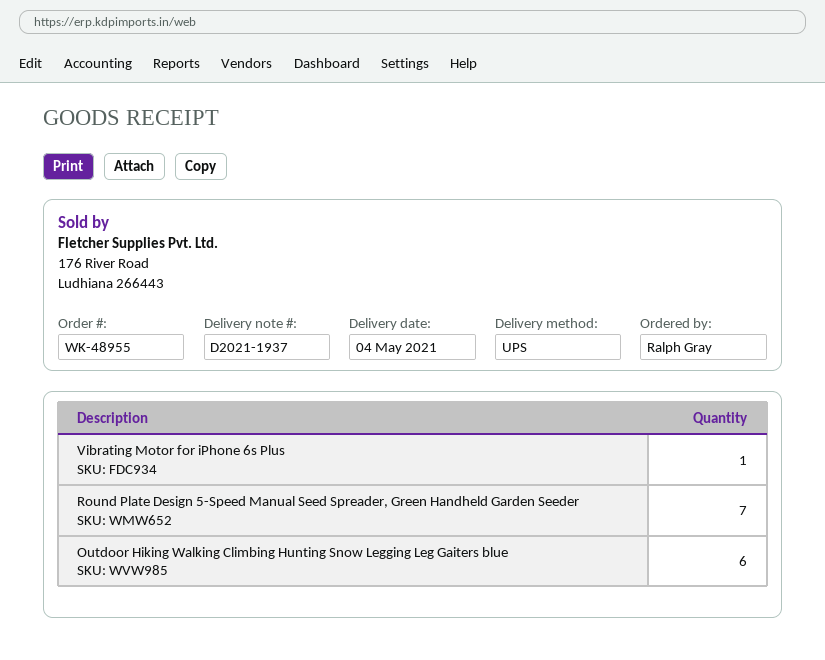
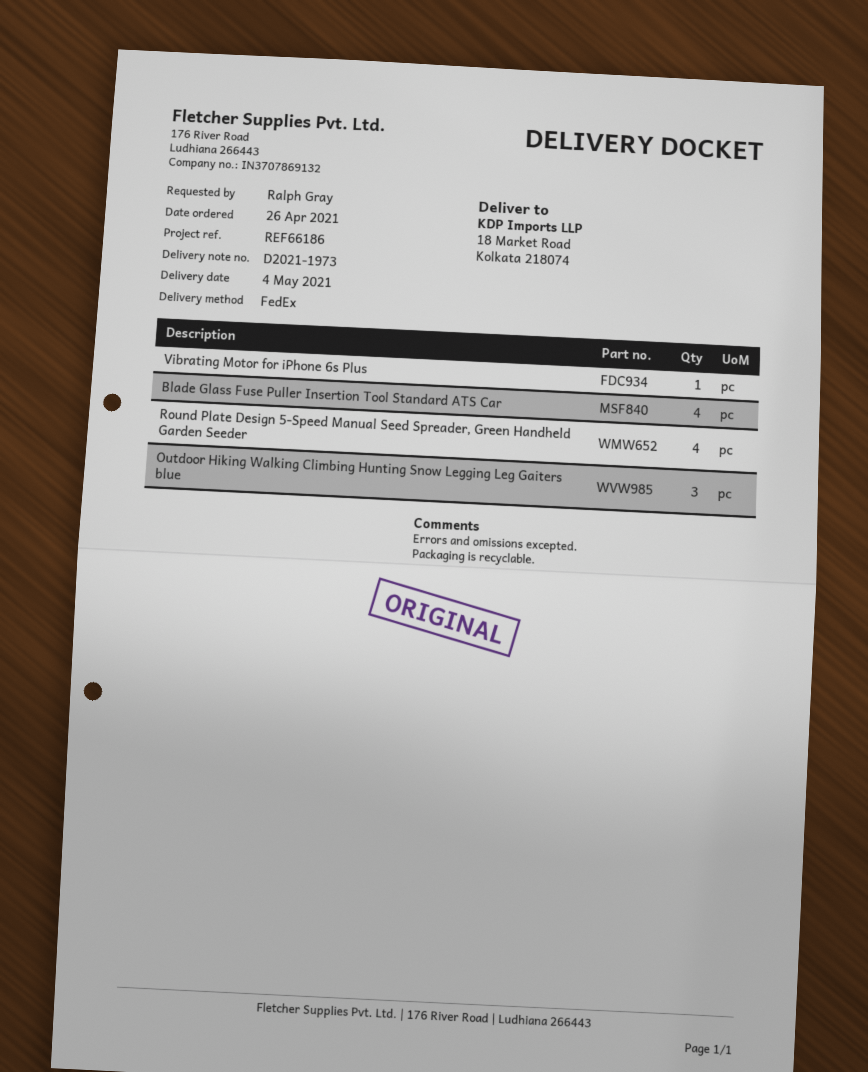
delivery note number: D2021-1937 -> D2021-1973
shipping method: UPS -> FedEx
Round Plate Design 5-Speed Manual Seed Spreader, Green Handheld Garden Seeder: 7 -> 4
Outdoor Hiking Walking Climbing Hunting Snow Legging Leg Gaiters blue: 6 -> 3
Blade Glass Fuse Puller Insertion Tool Standard ATS Car: none -> 4

